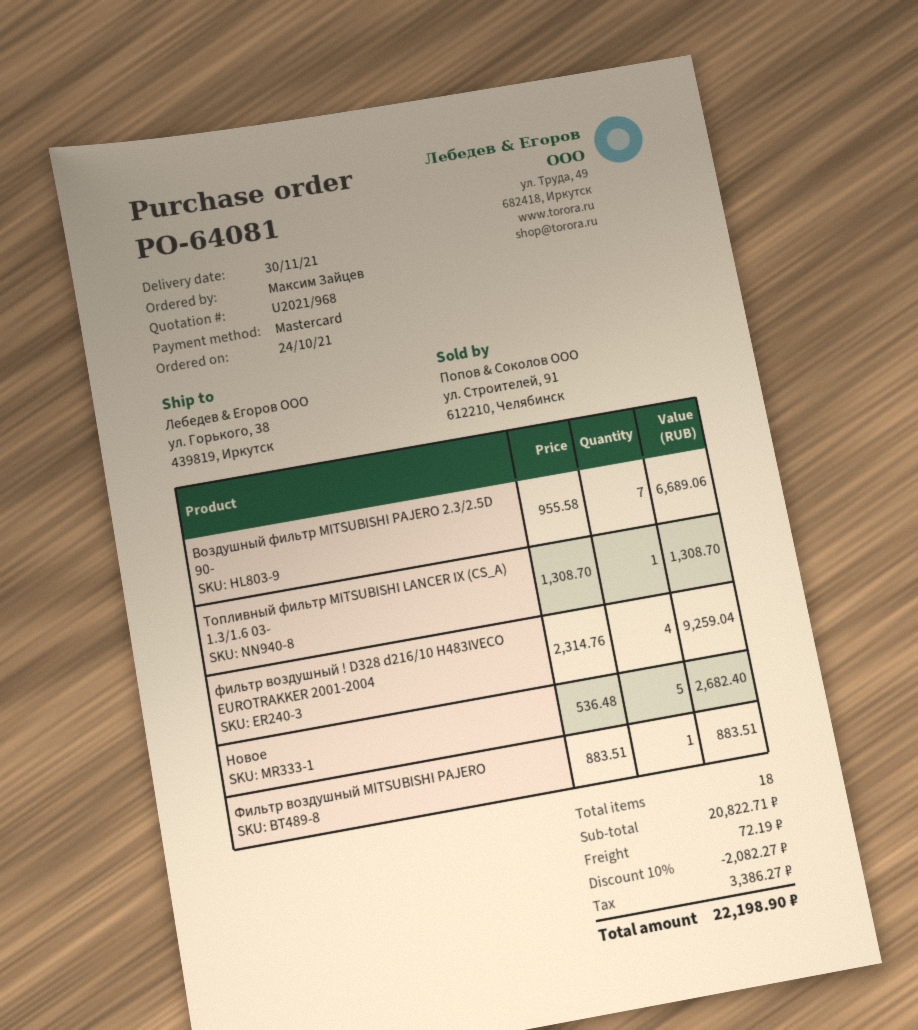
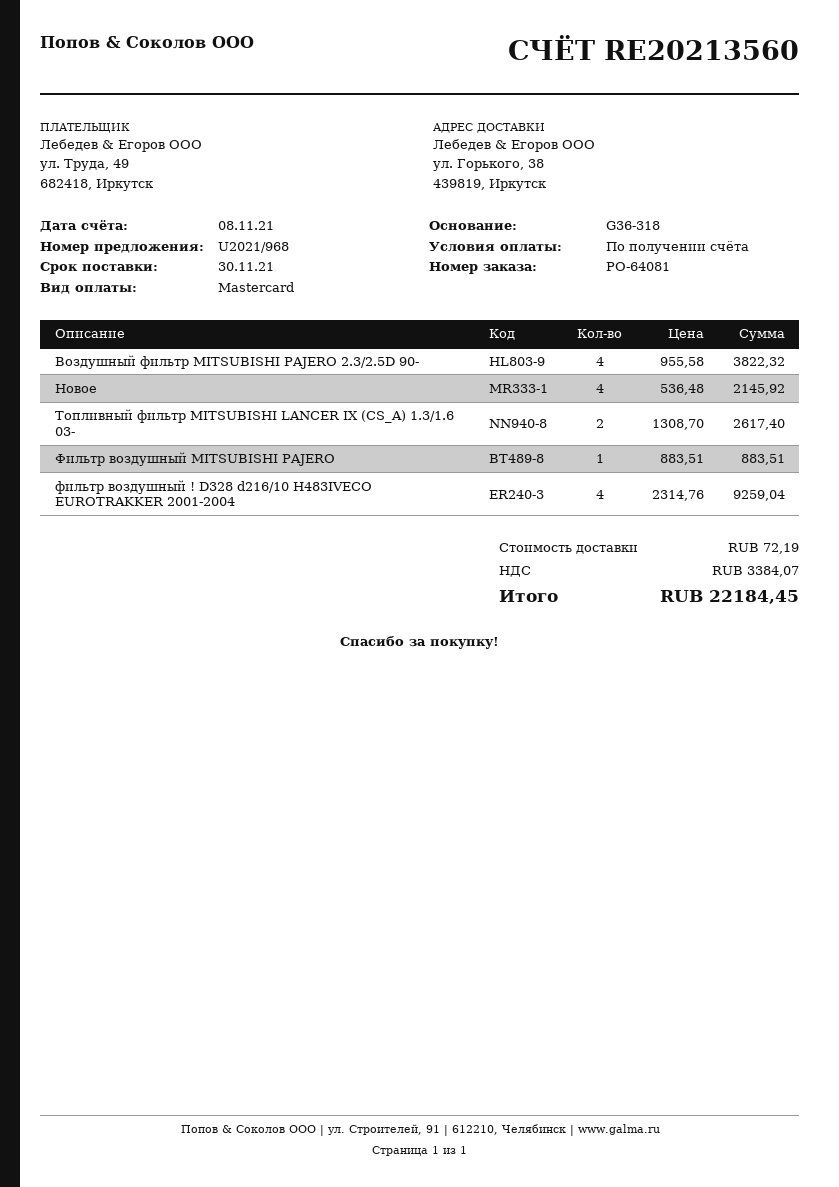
Воздушный фильтр MITSUBISHI PAJERO 2.3/2.5D 90-: 7 x 955.58 = 6689.06 -> 4 x 955.58 = 3822.32
Топливный фильтр MITSUBISHI LANCER IX (CS_A) 1.3/1.6 03-: 1 x 1308.70 = 1308.70 -> 2 x 1308.70 = 2617.40
Новое: 5 x 536.48 = 2682.40 -> 4 x 536.48 = 2145.92
discount: 10% = 2082.27 -> none
tax: 3386.27 -> 3384.07
total: 22198.90 -> 22184.45

